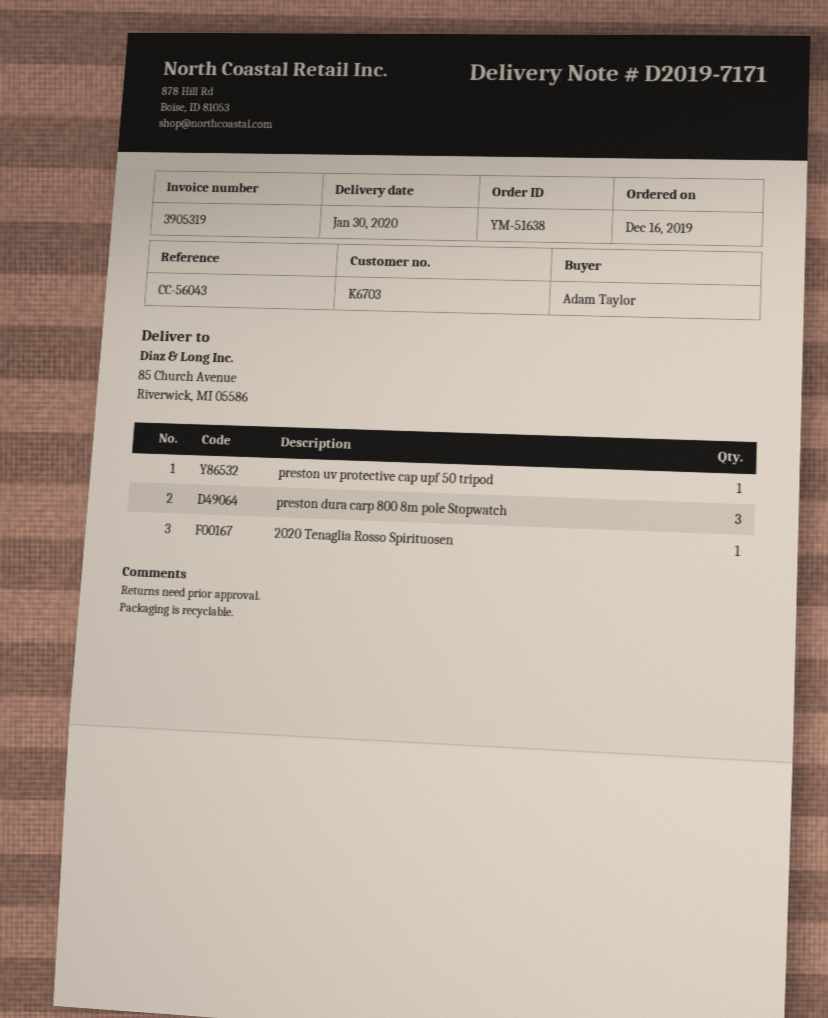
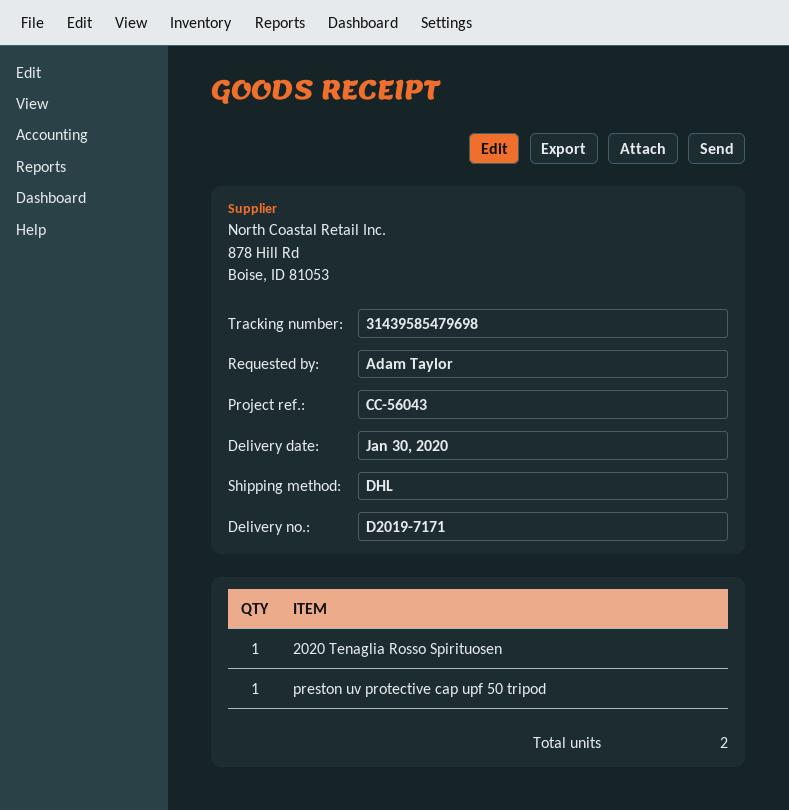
preston dura carp 800 8m pole Stopwatch: 3 -> none

